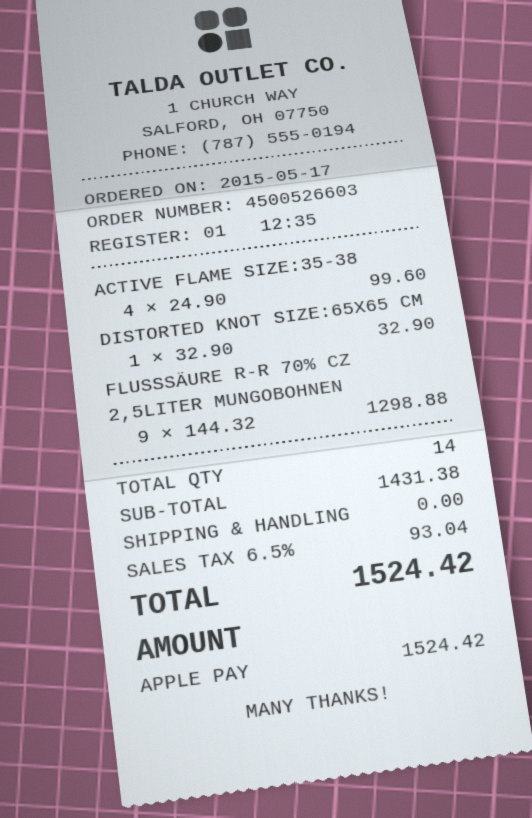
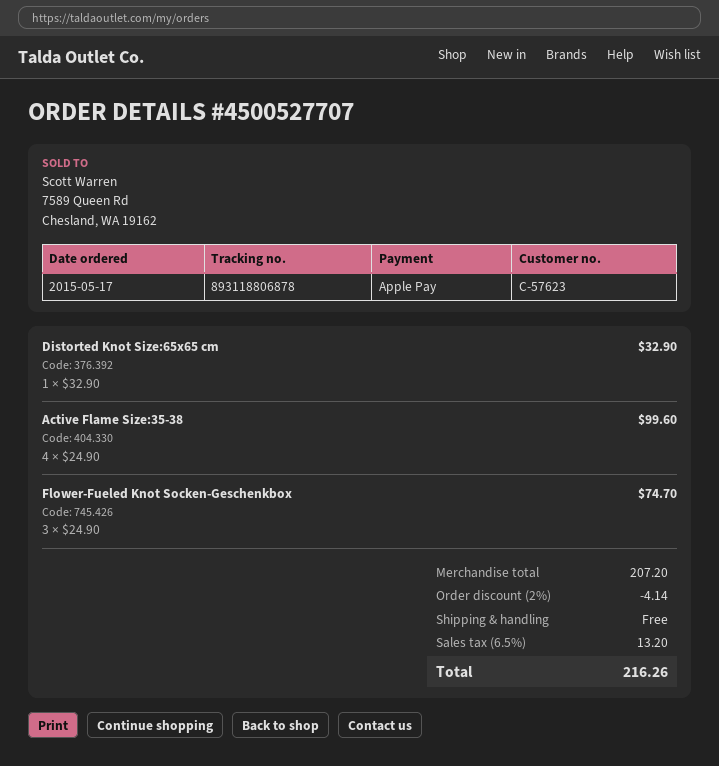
order number: 4500526603 -> 4500527707
FLUSSSÄURE R-R 70% CZ 2,5LITER MUNGOBOHNEN: 9 x 144.32 = 1298.88 -> none
Flower-Fueled Knot Socken-Geschenkbox: none -> 3 x 24.90 = 74.70
subtotal: 1431.38 -> 207.20
discount: none -> 2% = 4.14
tax: 6.5% = 93.04 -> 6.5% = 13.20
total: 1524.42 -> 216.26

